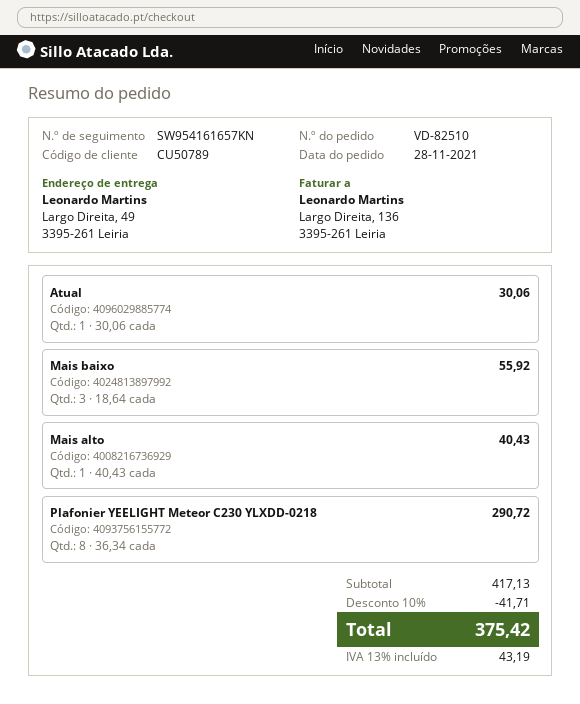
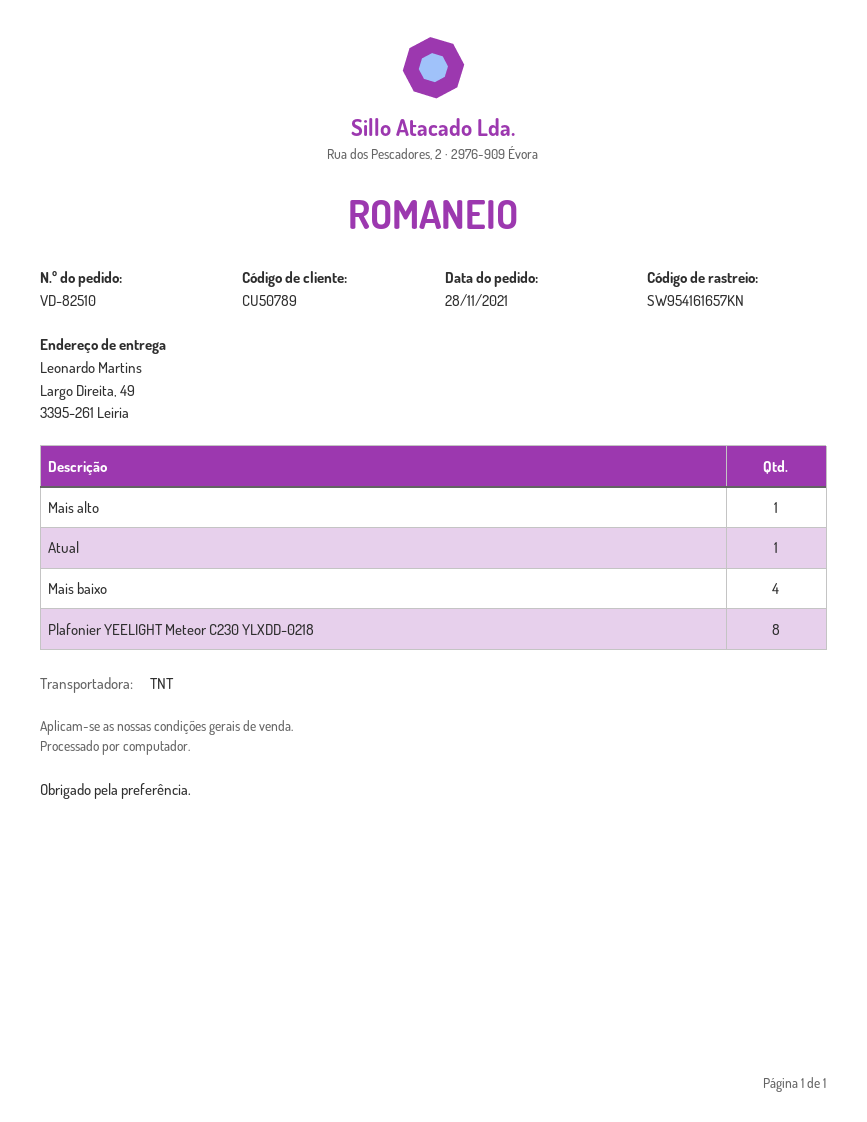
Mais baixo: 3 -> 4

